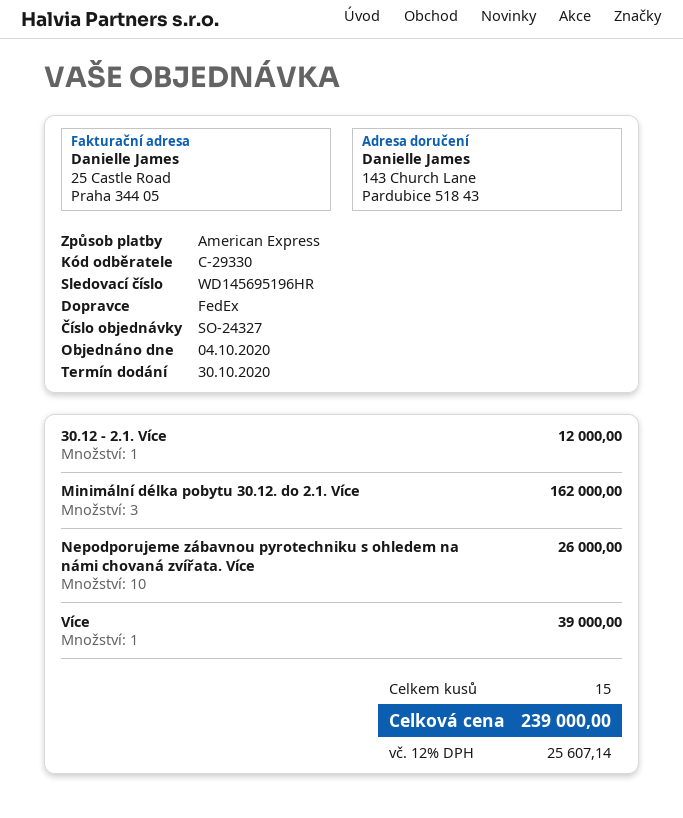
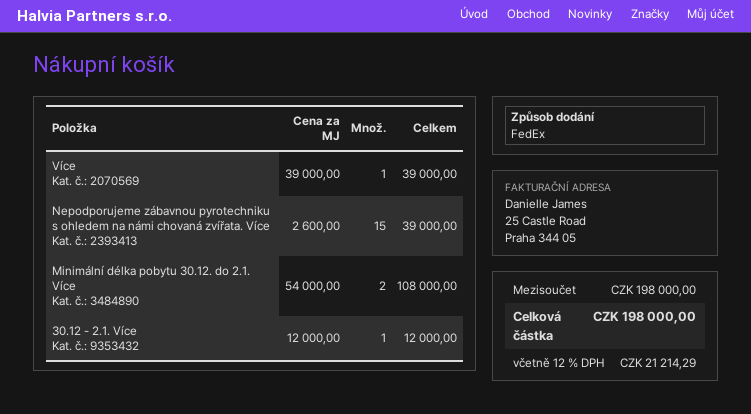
Minimální délka pobytu 30.12. do 2.1. Více: 3 for 162000.00 -> 2 for 108000.00
Nepodporujeme zábavnou pyrotechniku s ohledem na námi chovaná zvířata. Více: 10 for 26000.00 -> 15 for 39000.00
tax: 12% = 25607.14 -> 12% = 21214.29
total: 239000.00 -> 198000.00

